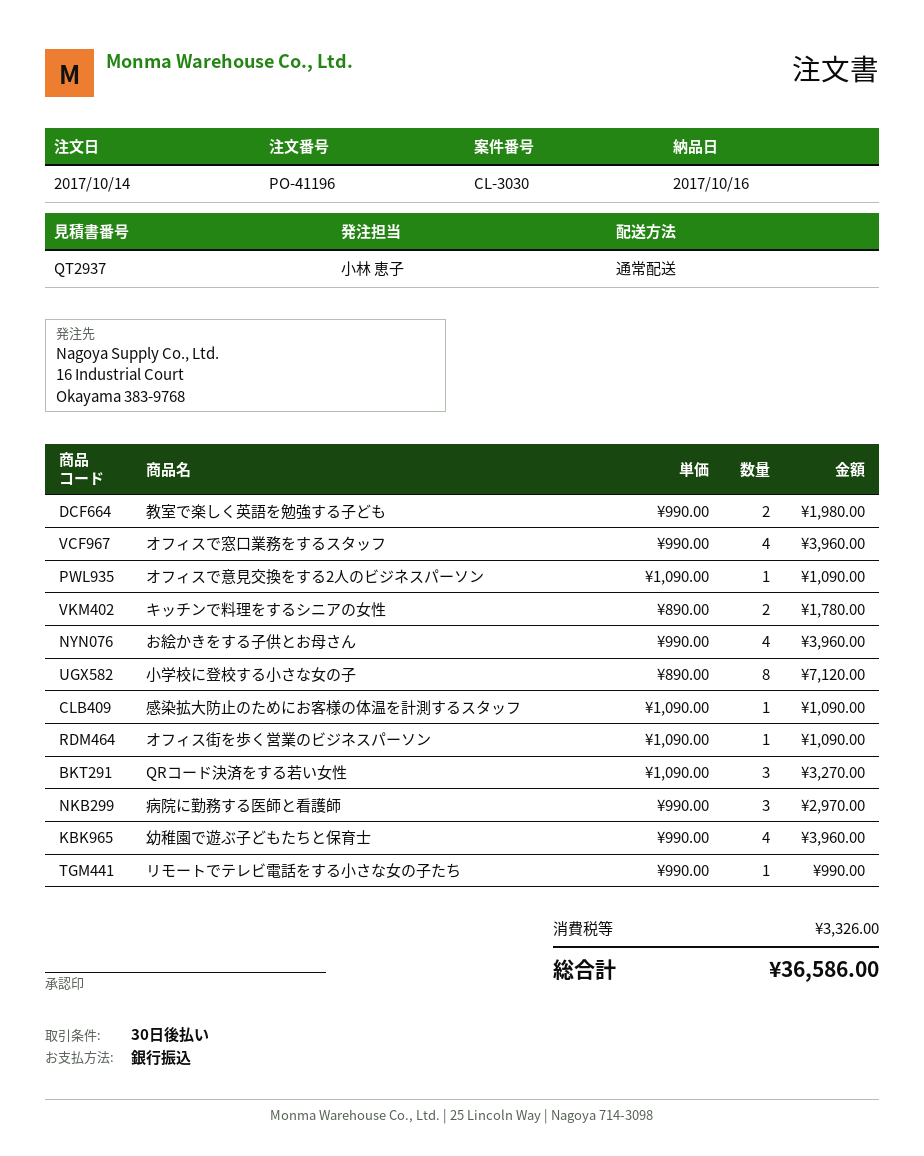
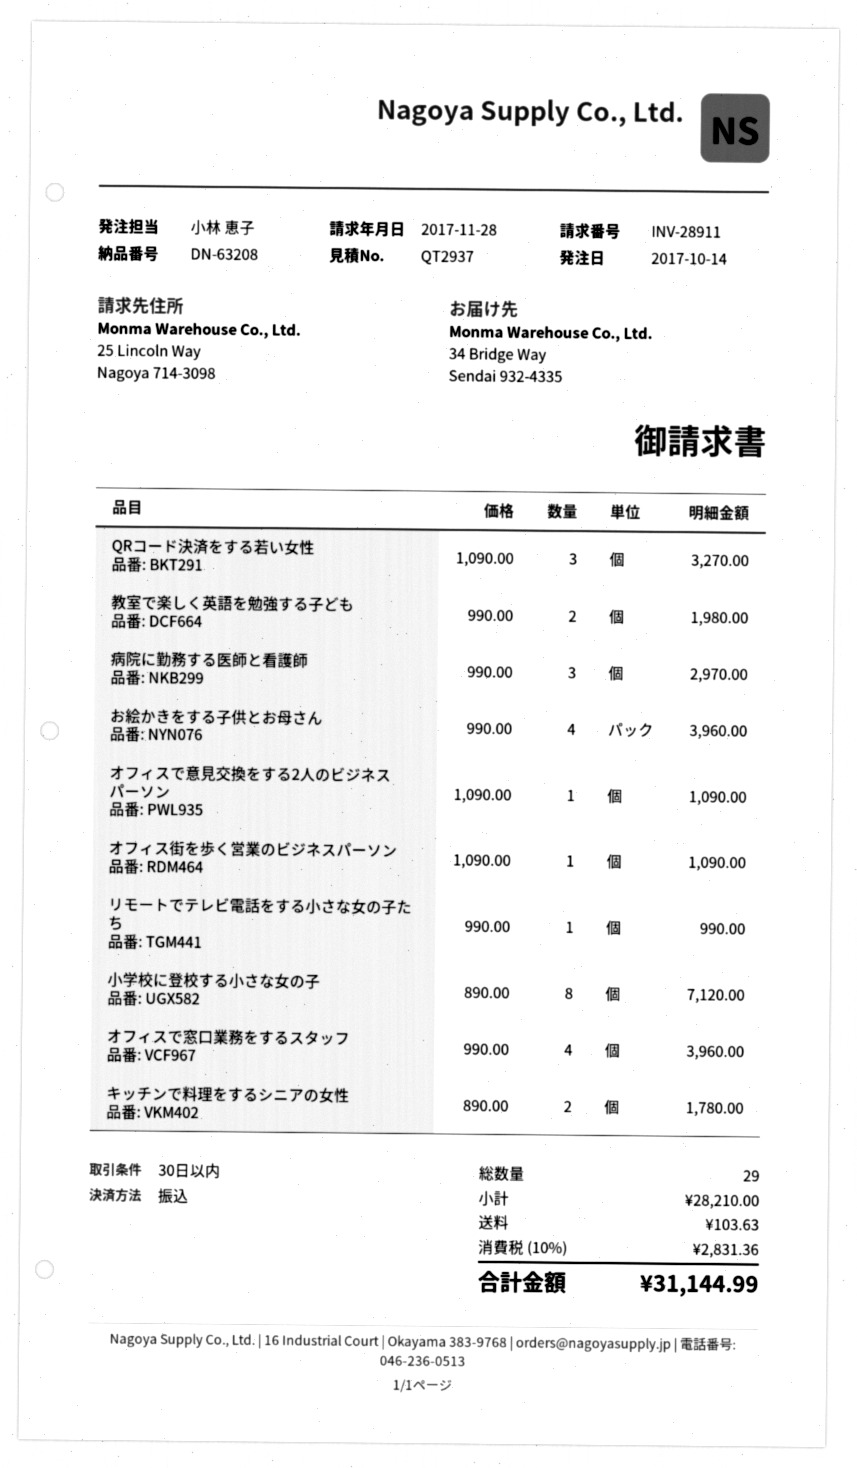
感染拡大防止のためにお客様の体温を計測するスタッフ: 1 x 1090.00 = 1090.00 -> none
幼稚園で遊ぶ子どもたちと保育士: 4 x 990.00 = 3960.00 -> none
shipping: none -> 103.63
tax: 3326.00 -> 2831.36
total: 36586.00 -> 31144.99

